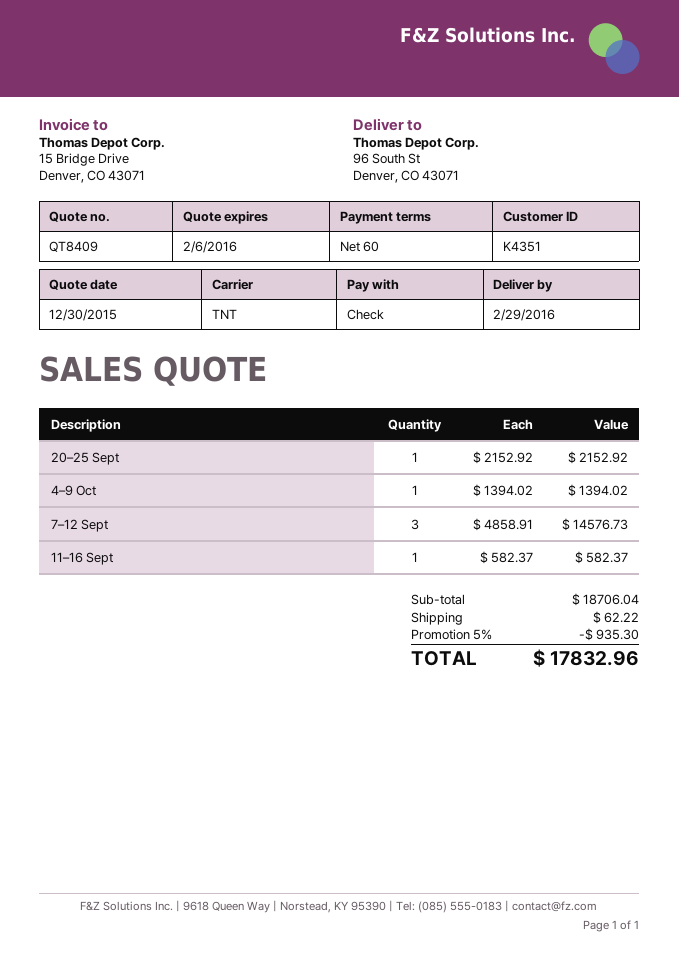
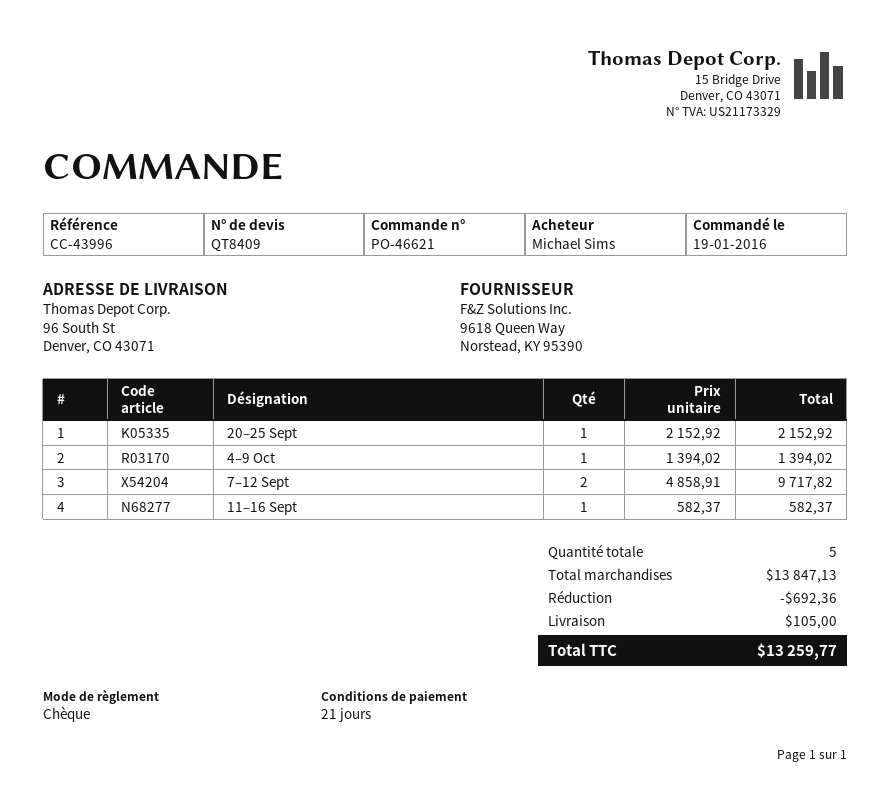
payment terms: 60 days -> 21 days
7–12 Sept: 3 x 4858.91 = 14576.73 -> 2 x 4858.91 = 9717.82
subtotal: 18706.04 -> 13847.13
discount: 935.30 -> 692.36
shipping: 62.22 -> 105.00
total: 17832.96 -> 13259.77

